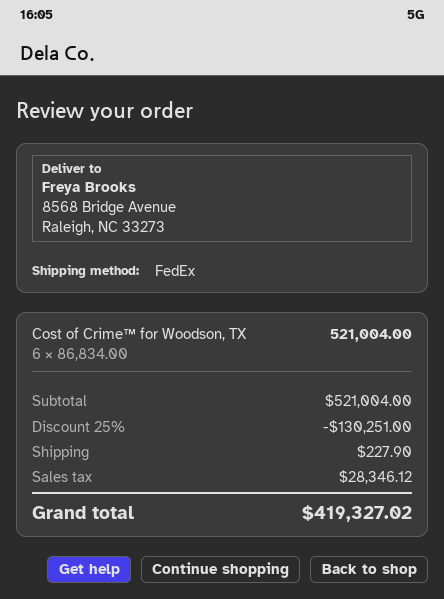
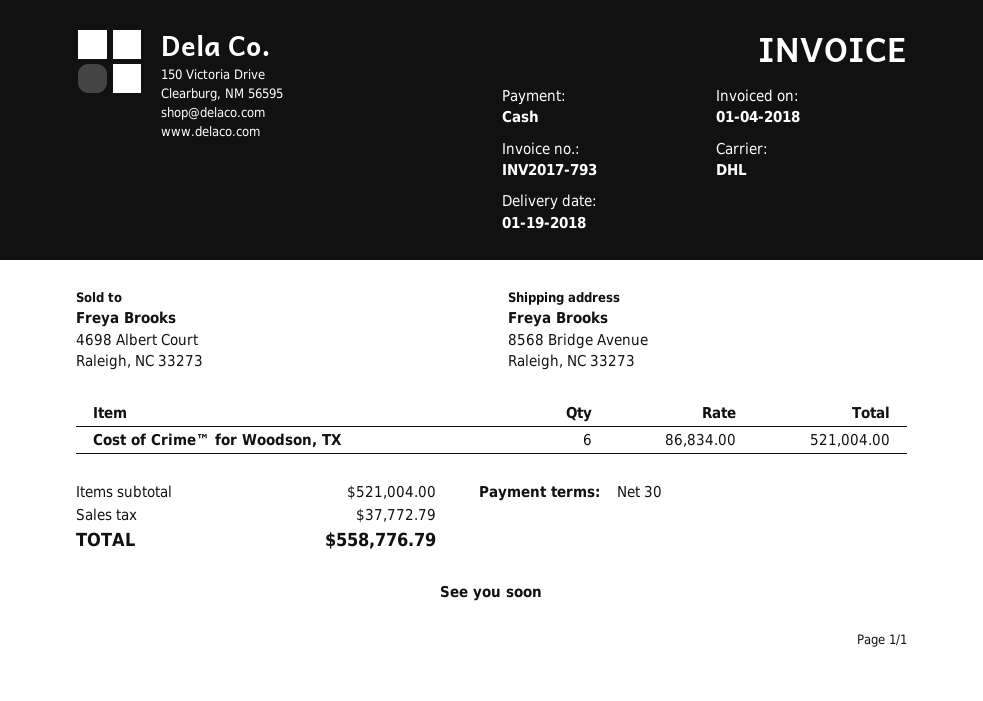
shipping method: FedEx -> DHL
discount: 25% = 130251.00 -> none
shipping: 227.90 -> none
tax: 28346.12 -> 37772.79
total: 419327.02 -> 558776.79

